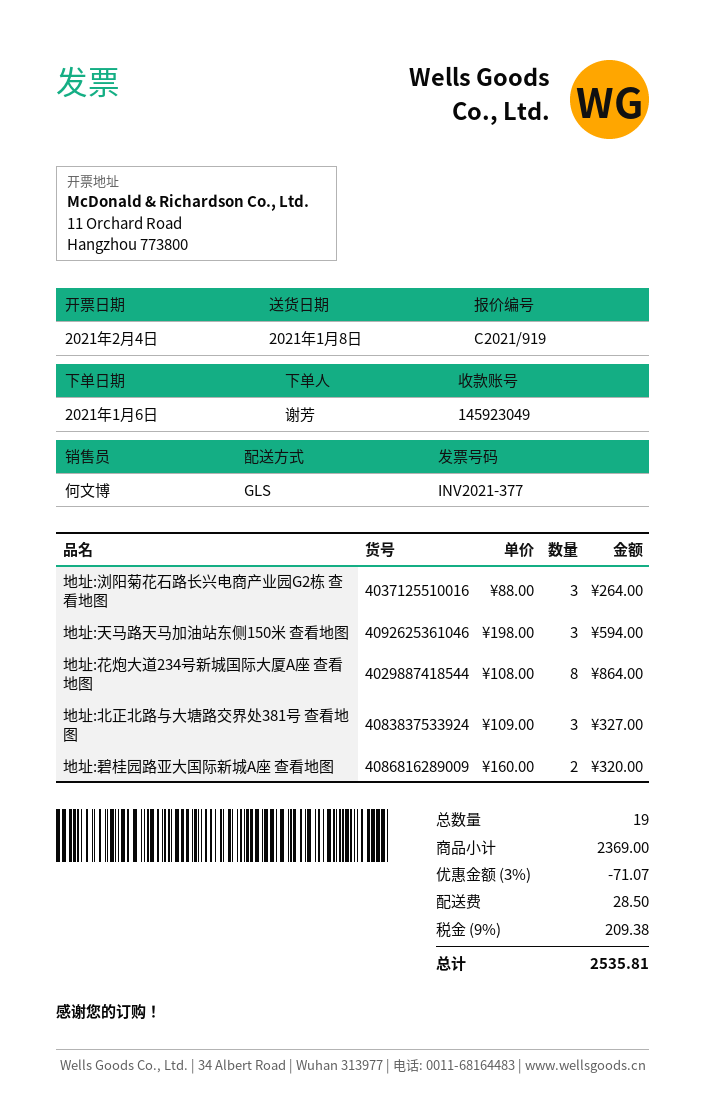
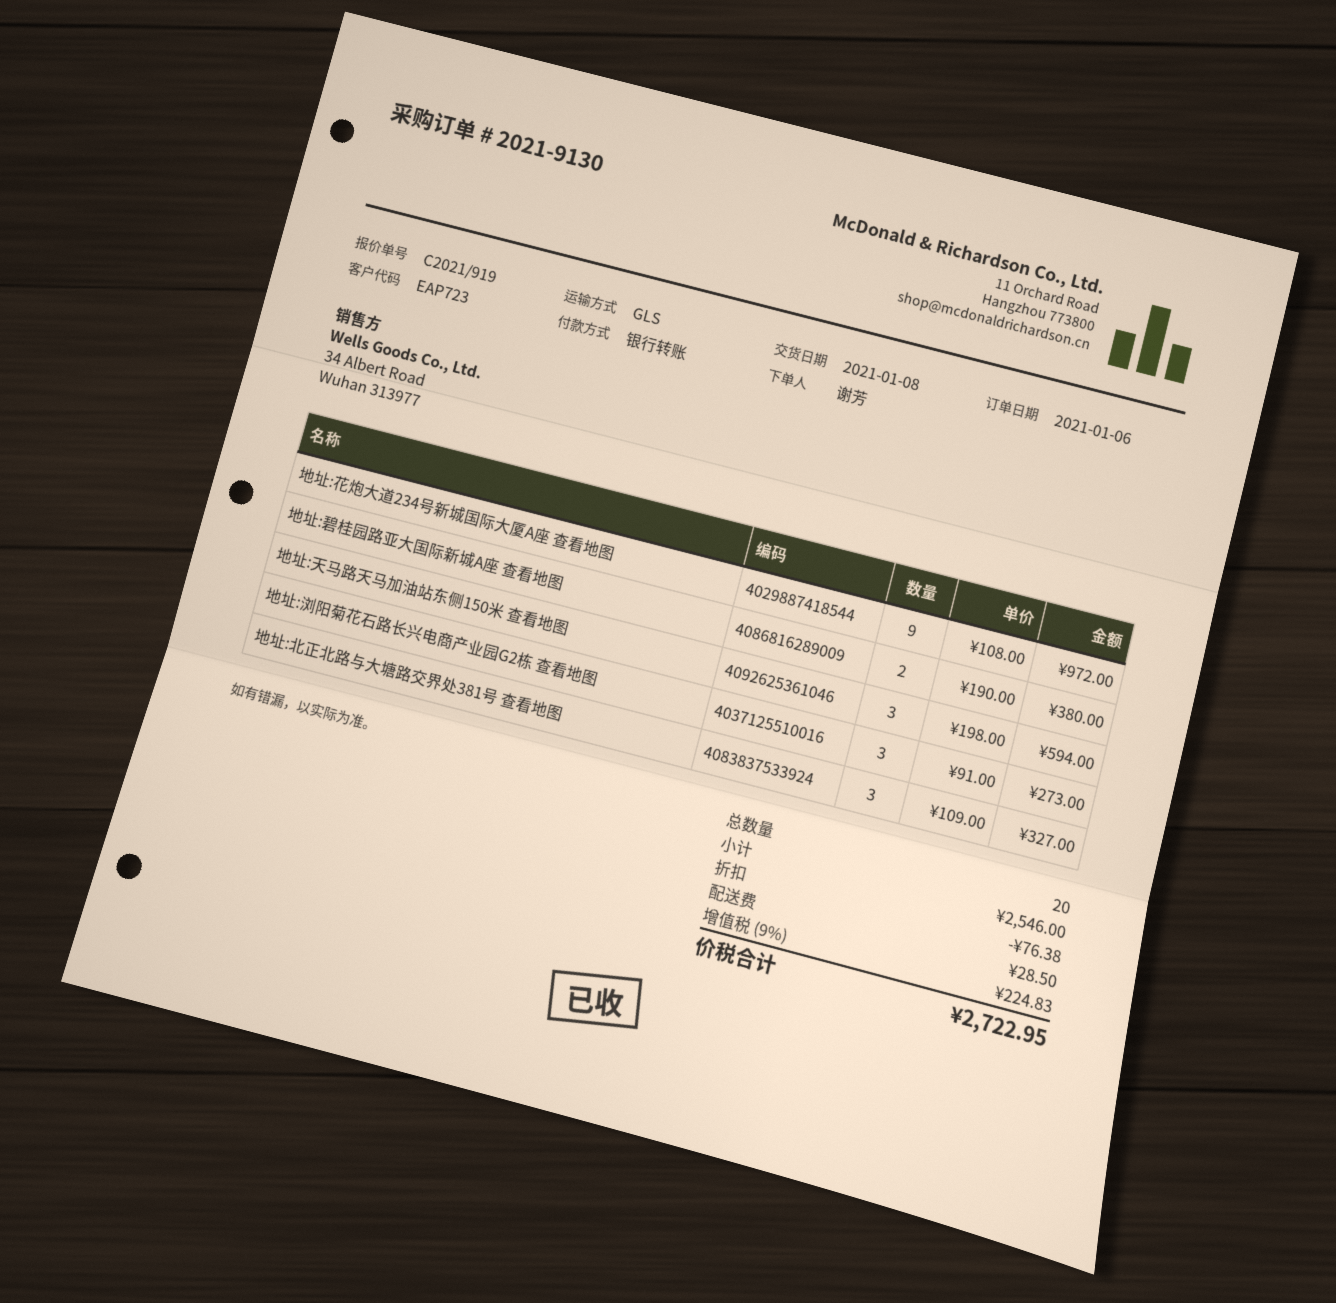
地址:浏阳菊花石路长兴电商产业园G2栋 查看地图: 3 x 88.00 = 264.00 -> 3 x 91.00 = 273.00
地址:花炮大道234号新城国际大厦A座 查看地图: 8 x 108.00 = 864.00 -> 9 x 108.00 = 972.00
地址:碧桂园路亚大国际新城A座 查看地图: 2 x 160.00 = 320.00 -> 2 x 190.00 = 380.00
total quantity: 19 -> 20
subtotal: 2369.00 -> 2546.00
discount: 71.07 -> 76.38
tax: 9% = 209.38 -> 9% = 224.83
total: 2535.81 -> 2722.95

